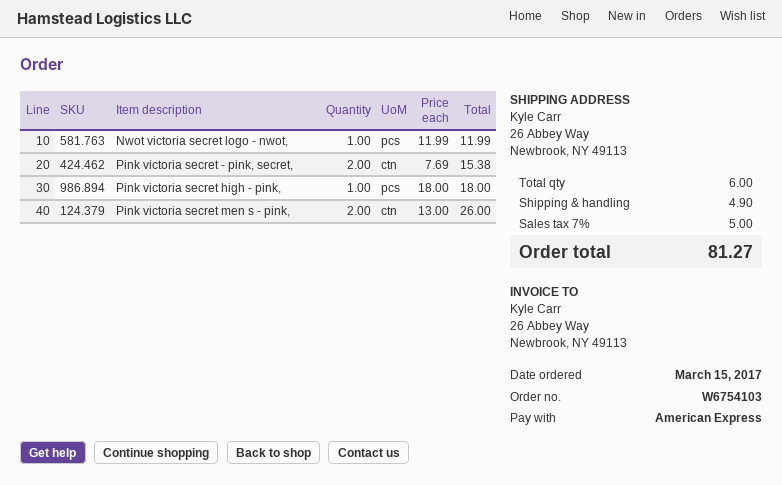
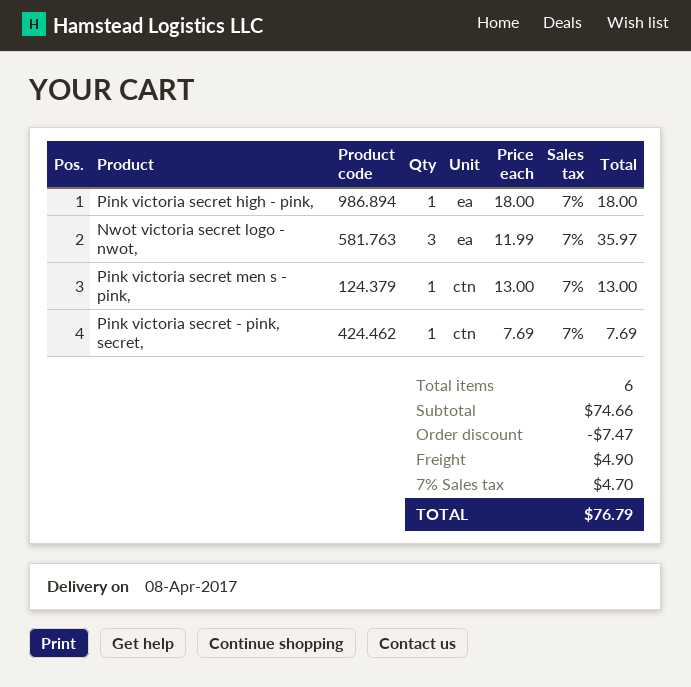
Nwot victoria secret logo - nwot,: 1 x 11.99 = 11.99 -> 3 x 11.99 = 35.97
Pink victoria secret - pink, secret,: 2 x 7.69 = 15.38 -> 1 x 7.69 = 7.69
Pink victoria secret men s - pink,: 2 x 13.00 = 26.00 -> 1 x 13.00 = 13.00
discount: none -> 7.47
tax: 7% = 5.00 -> 7% = 4.70
total: 81.27 -> 76.79

